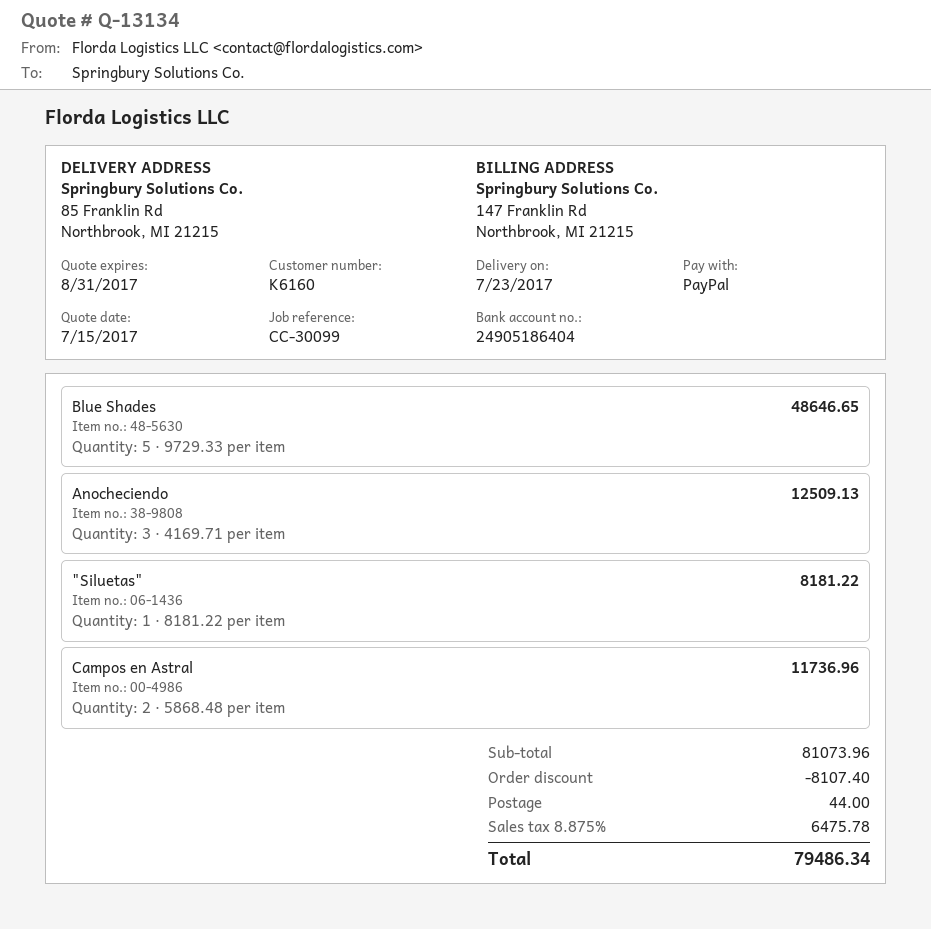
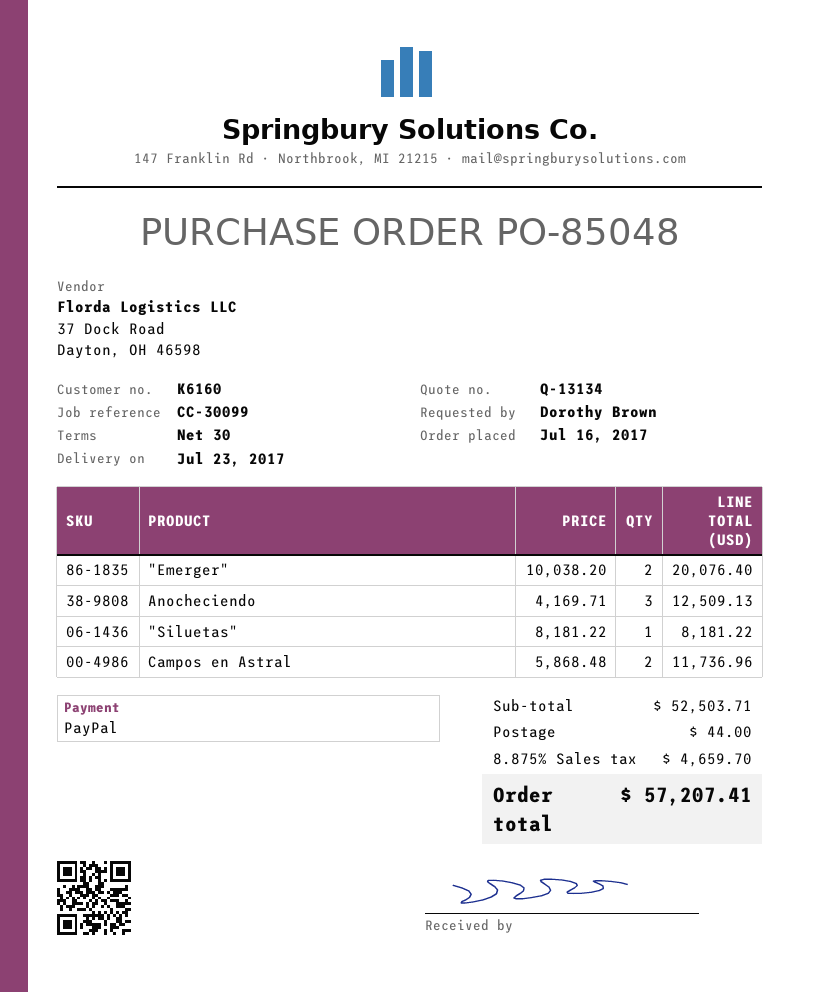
Blue Shades: 5 x 9729.33 = 48646.65 -> none
"Emerger": none -> 2 x 10038.20 = 20076.40
subtotal: 81073.96 -> 52503.71
discount: 8107.40 -> none
tax: 8.875% = 6475.78 -> 8.875% = 4659.70
total: 79486.34 -> 57207.41

